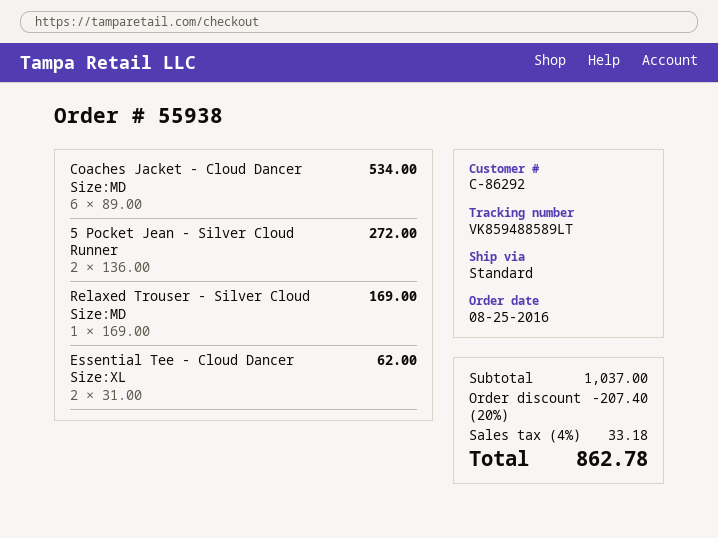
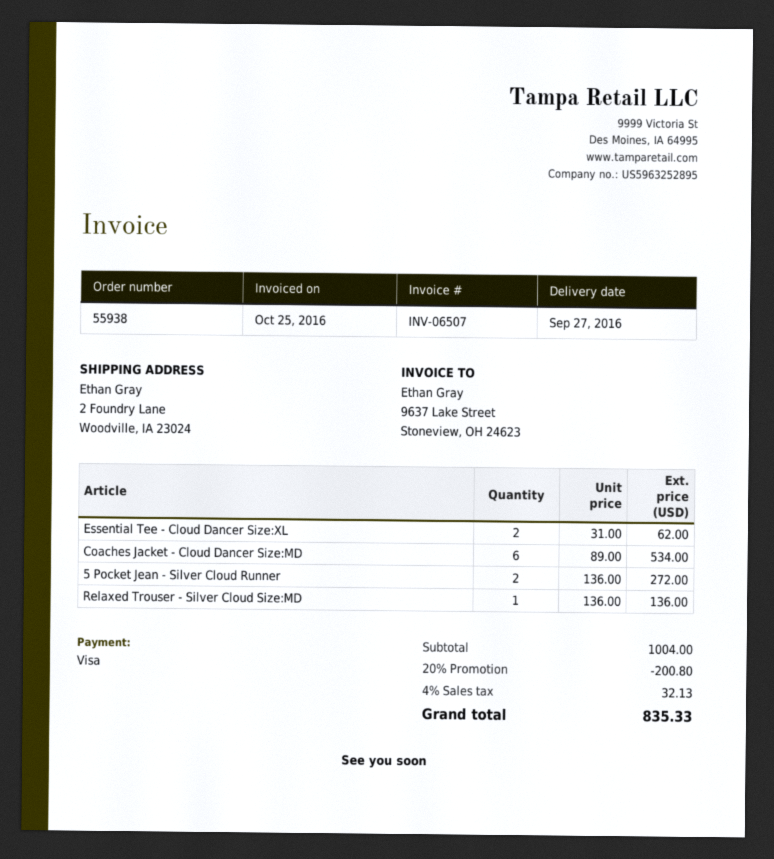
Relaxed Trouser - Silver Cloud Size:MD: 1 x 169.00 = 169.00 -> 1 x 136.00 = 136.00
subtotal: 1037.00 -> 1004.00
discount: 20% = 207.40 -> 20% = 200.80
tax: 4% = 33.18 -> 4% = 32.13
total: 862.78 -> 835.33

